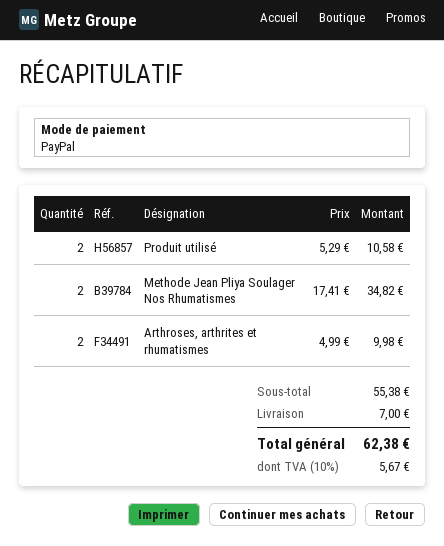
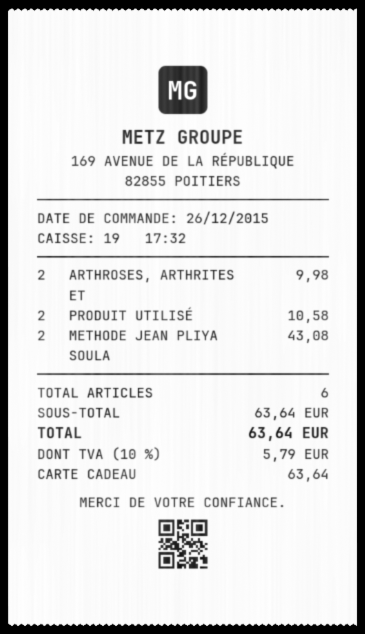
payment method: PayPal -> gift card
Methode Jean Pliya Soulager Nos Rhumatismes: 2 for 34.82 -> 2 for 43.08
subtotal: 55.38 -> 63.64
shipping: 7.00 -> none
tax: 10% = 5.67 -> 10% = 5.79
total: 62.38 -> 63.64

